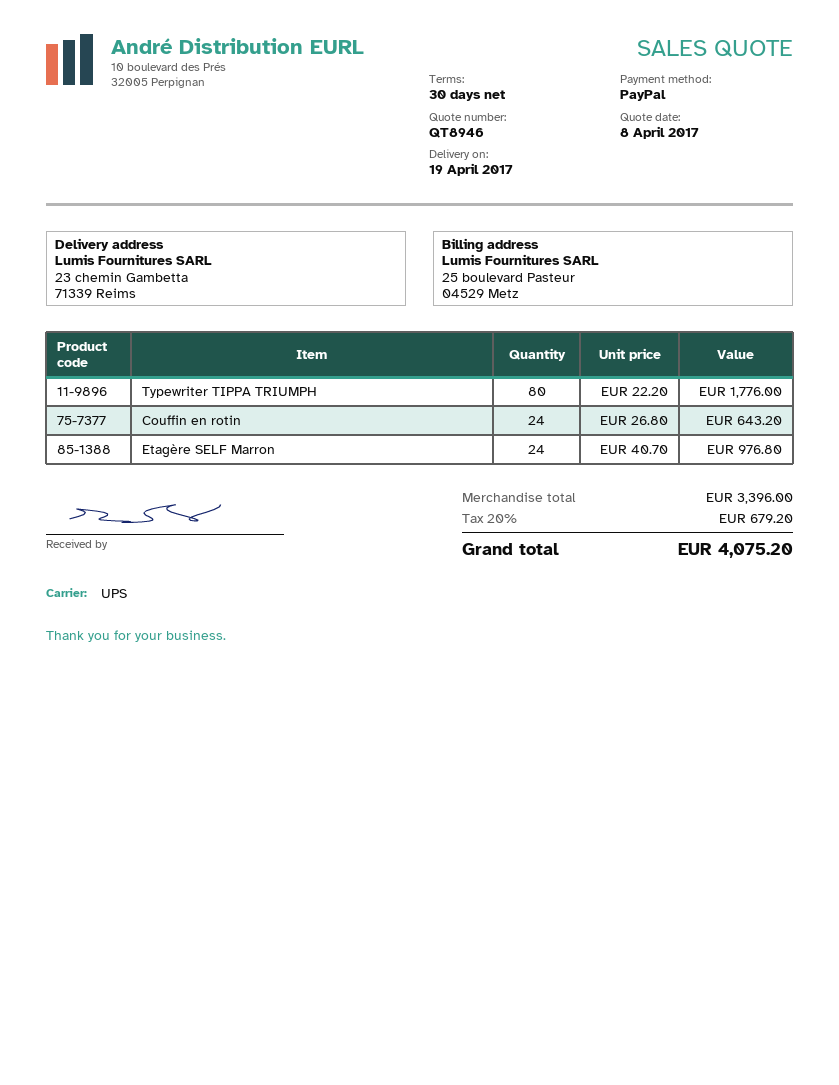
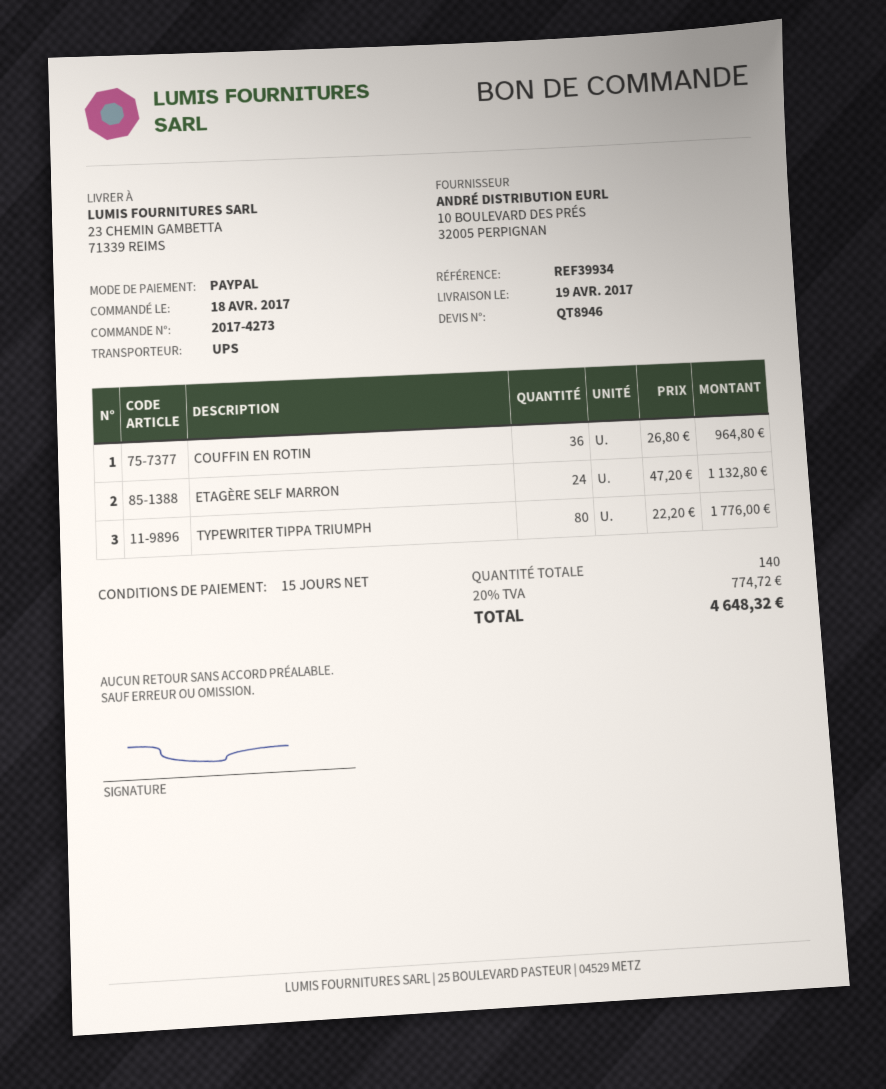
payment terms: 30 days -> 15 days
Couffin en rotin: 24 x 26.80 = 643.20 -> 36 x 26.80 = 964.80
Etagère SELF Marron: 24 x 40.70 = 976.80 -> 24 x 47.20 = 1132.80
tax: 20% = 679.20 -> 20% = 774.72
total: 4075.20 -> 4648.32

